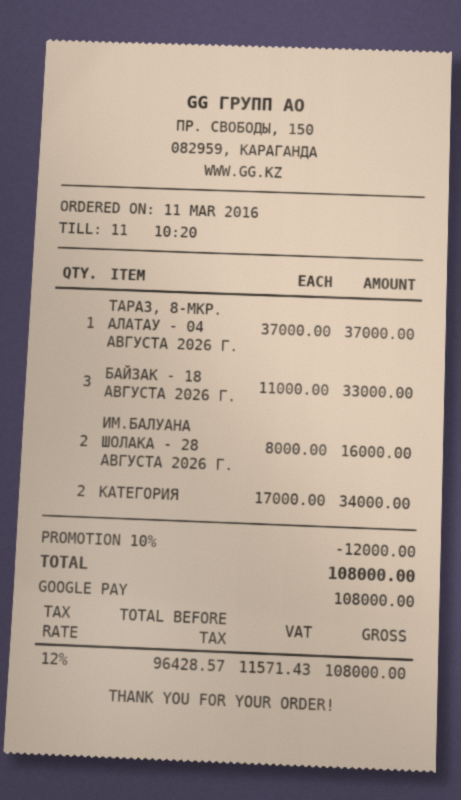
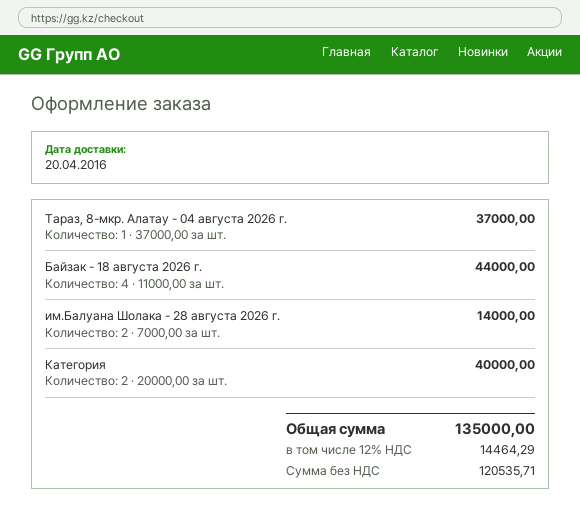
БАЙЗАК - 18 АВГУСТА 2026 Г.: 3 x 11000.00 = 33000.00 -> 4 x 11000.00 = 44000.00
ИМ.БАЛУАНА ШОЛАКА - 28 АВГУСТА 2026 Г.: 2 x 8000.00 = 16000.00 -> 2 x 7000.00 = 14000.00
КАТЕГОРИЯ: 2 x 17000.00 = 34000.00 -> 2 x 20000.00 = 40000.00
discount: 10% = 12000.00 -> none
net: 96428.57 -> 120535.71
tax: 12% = 11571.43 -> 12% = 14464.29
total: 108000.00 -> 135000.00

